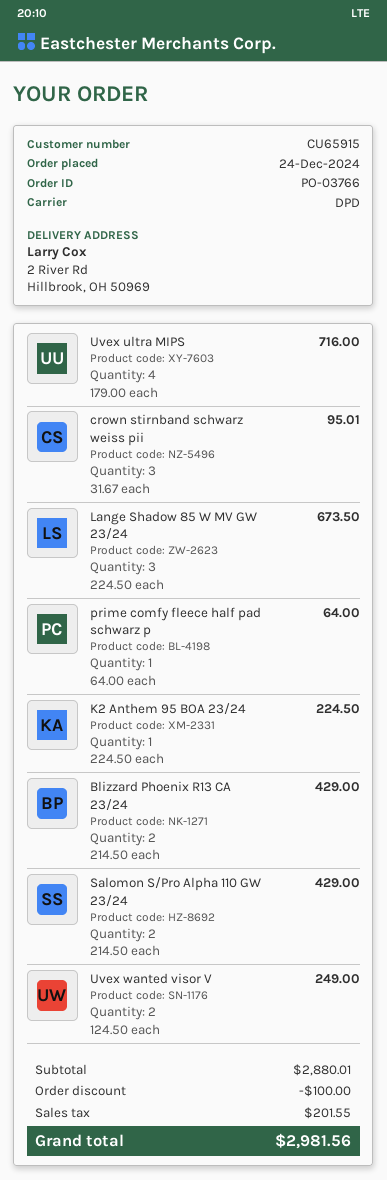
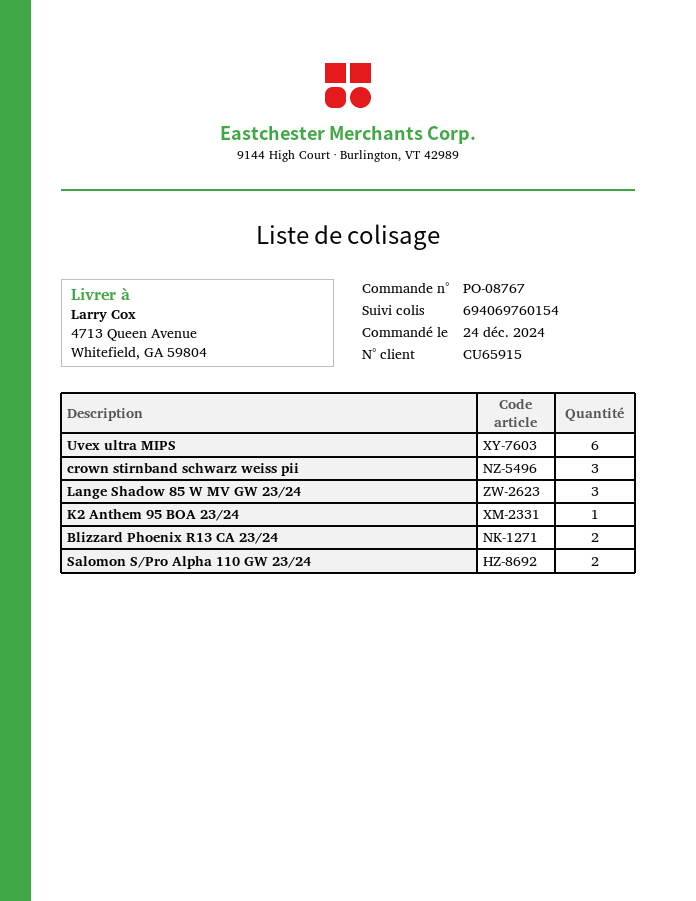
order number: PO-03766 -> PO-08767
ship to: 2 River Rd, Hillbrook, OH 50969 -> 4713 Queen Avenue, Whitefield, GA 59804
Uvex ultra MIPS: 4 -> 6
prime comfy fleece half pad schwarz p: 1 -> none
Uvex wanted visor V: 2 -> none

